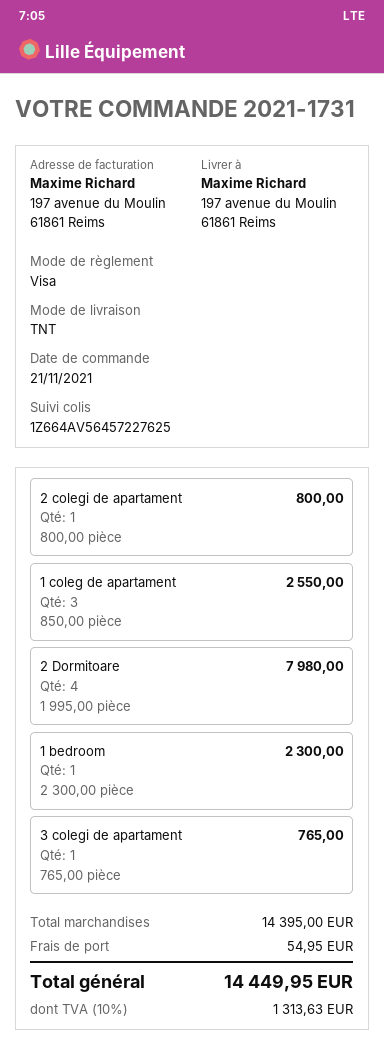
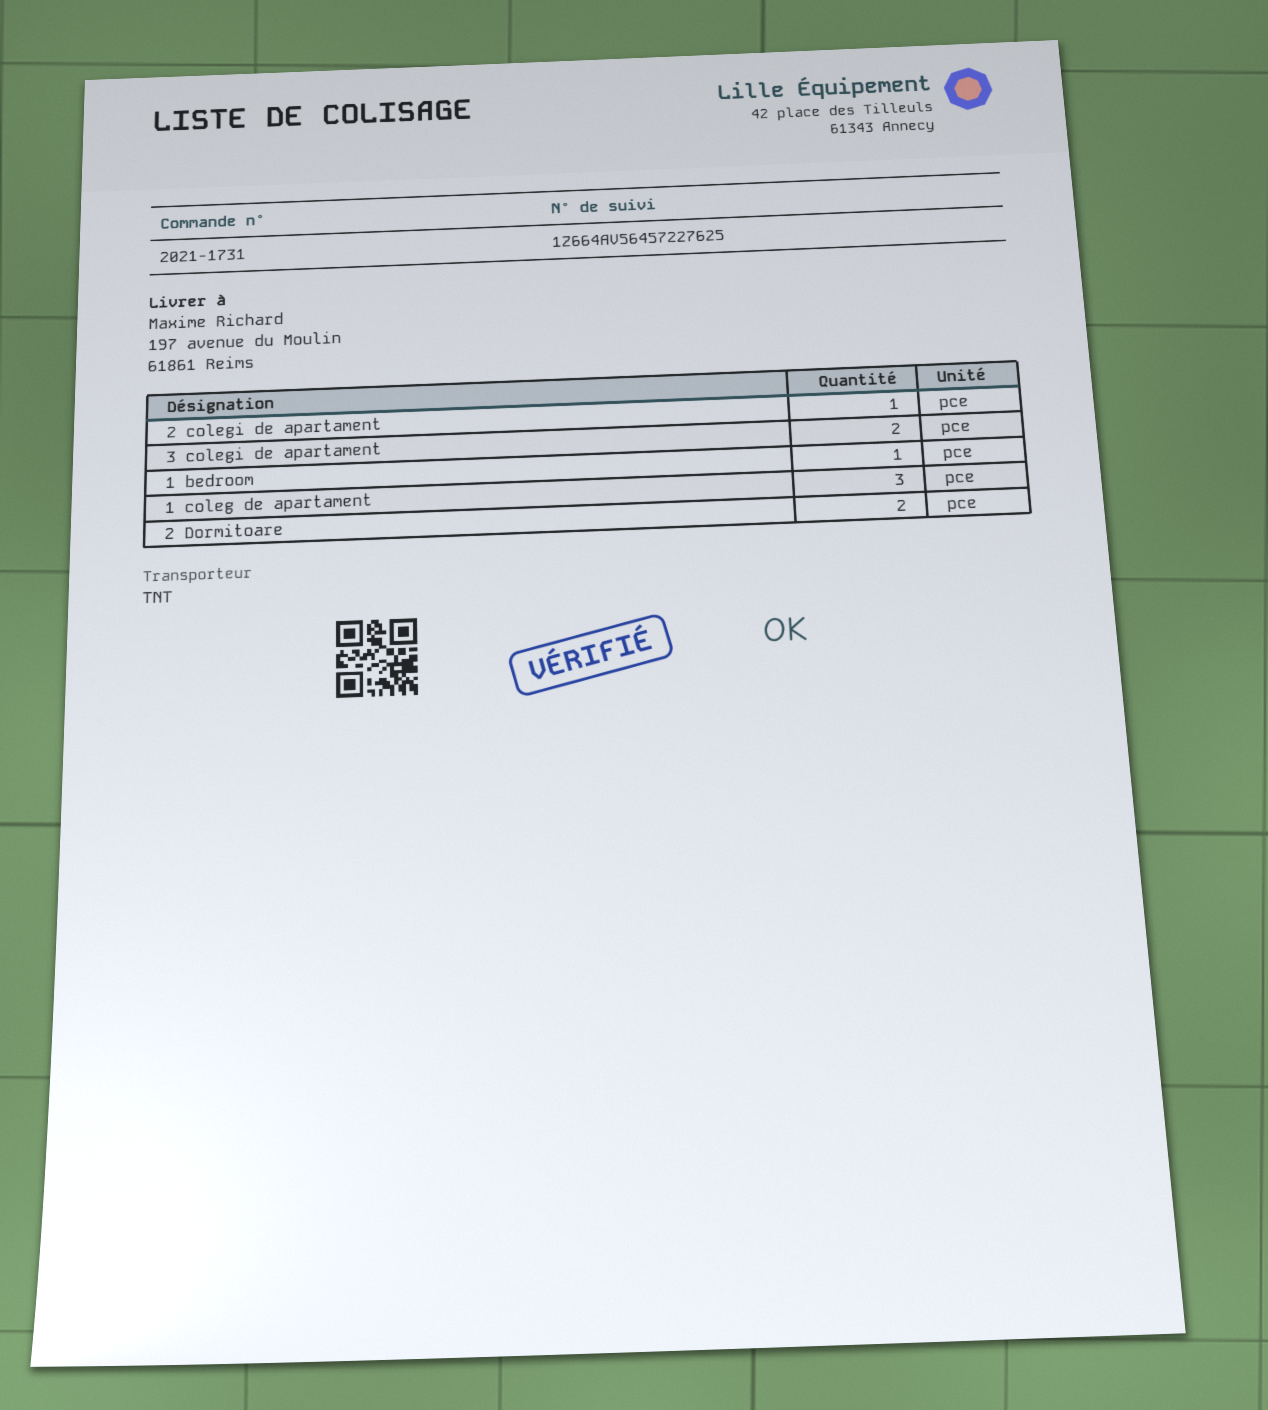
2 Dormitoare: 4 -> 2
3 colegi de apartament: 1 -> 2

